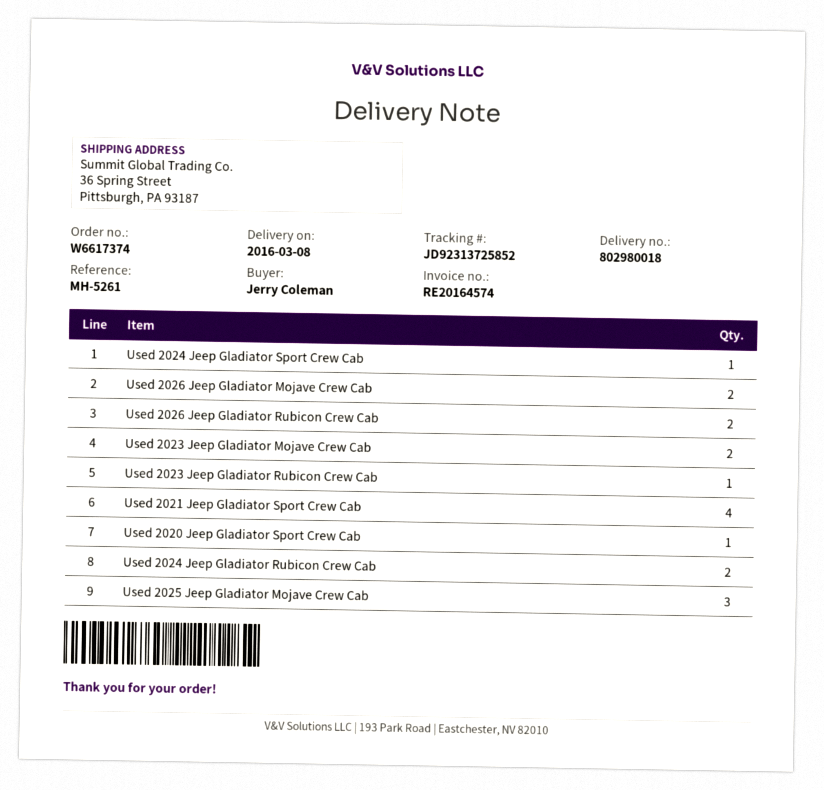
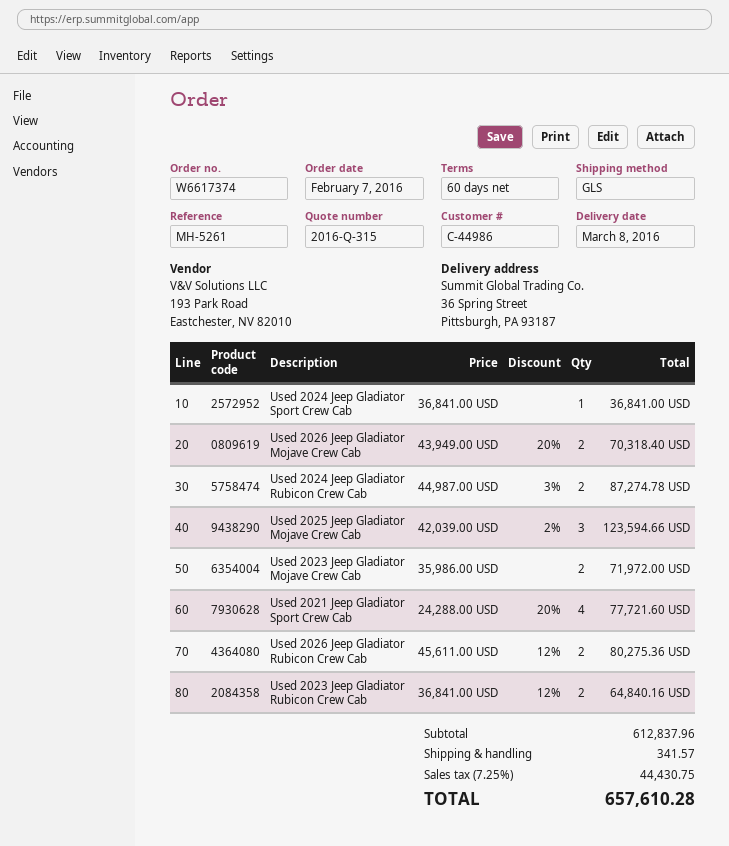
Used 2023 Jeep Gladiator Rubicon Crew Cab: 1 -> 2
Used 2020 Jeep Gladiator Sport Crew Cab: 1 -> none

